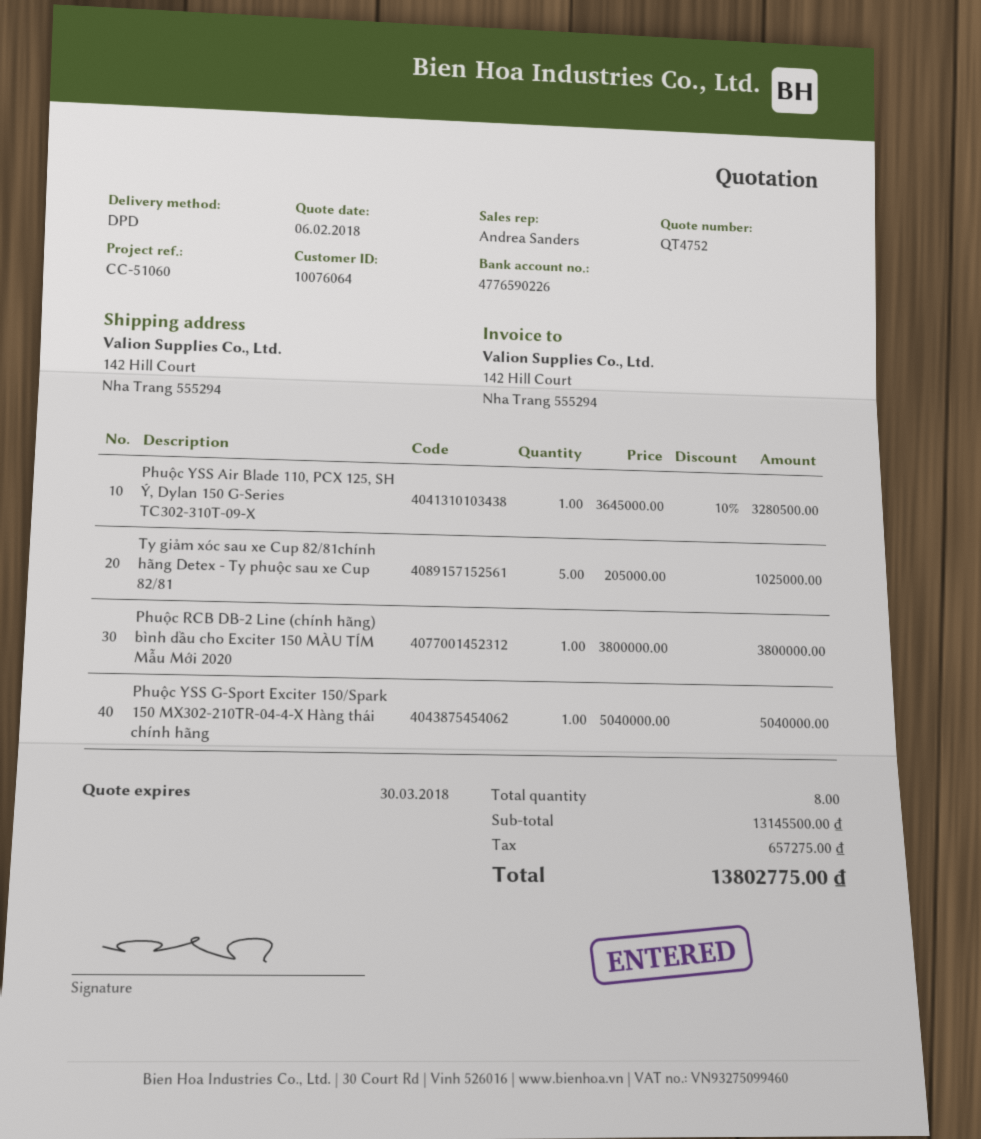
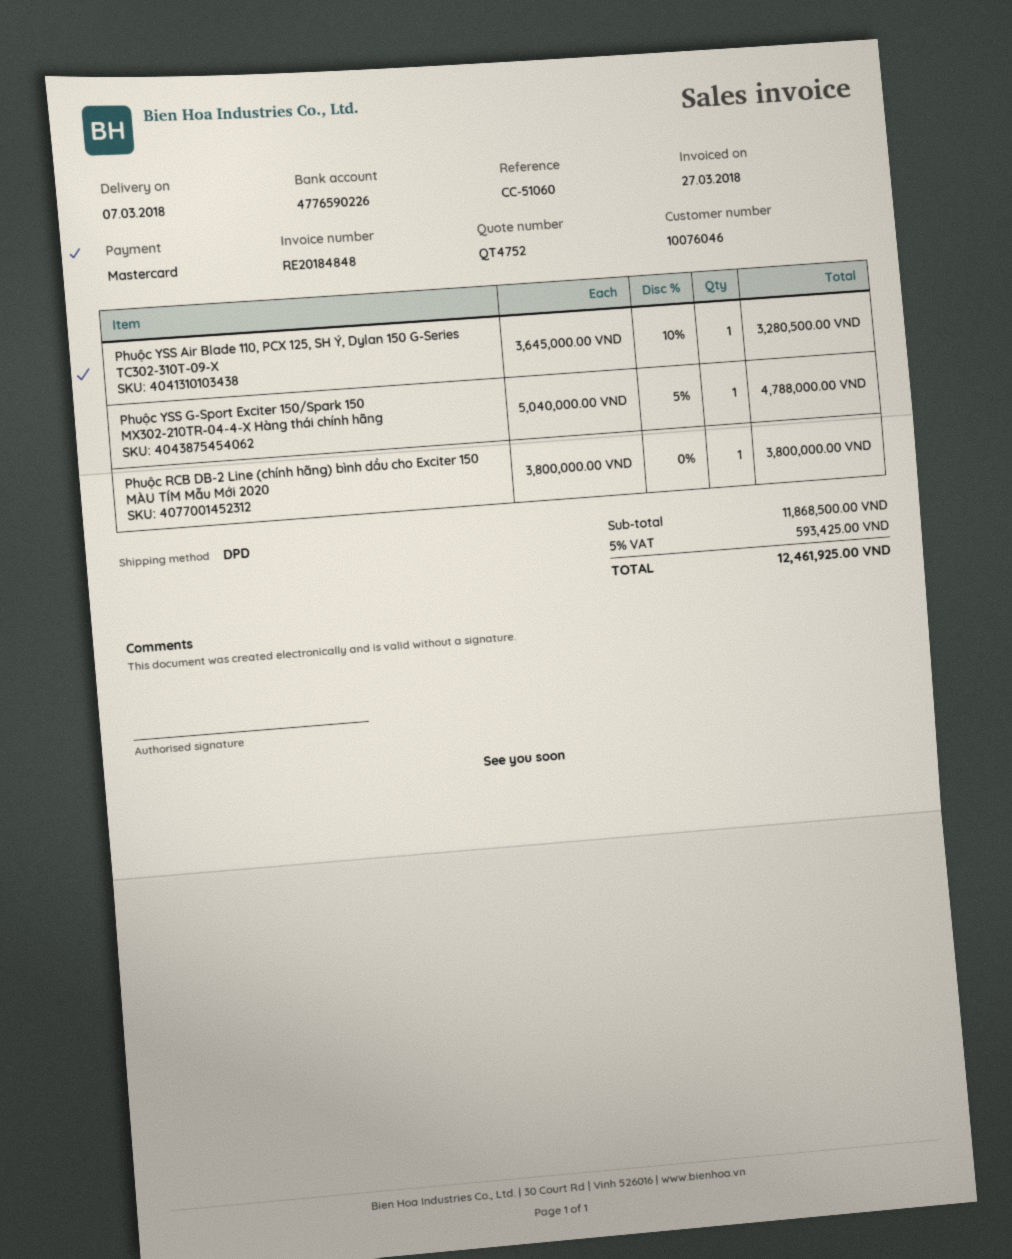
customer number: 10076064 -> 10076046
Ty giảm xóc sau xe Cup 82/81chính hãng Detex - Ty phuộc sau xe Cup 82/81: 5 x 205000.00 = 1025000.00 -> none
Phuộc YSS G-Sport Exciter 150/Spark 150 MX302-210TR-04-4-X Hàng thái chính hãng: 1 x 5040000.00 = 5040000.00 -> 1 x 5040000.00 - 5% = 4788000.00
subtotal: 13145500.00 -> 11868500.00
tax: 657275.00 -> 593425.00
total: 13802775.00 -> 12461925.00

